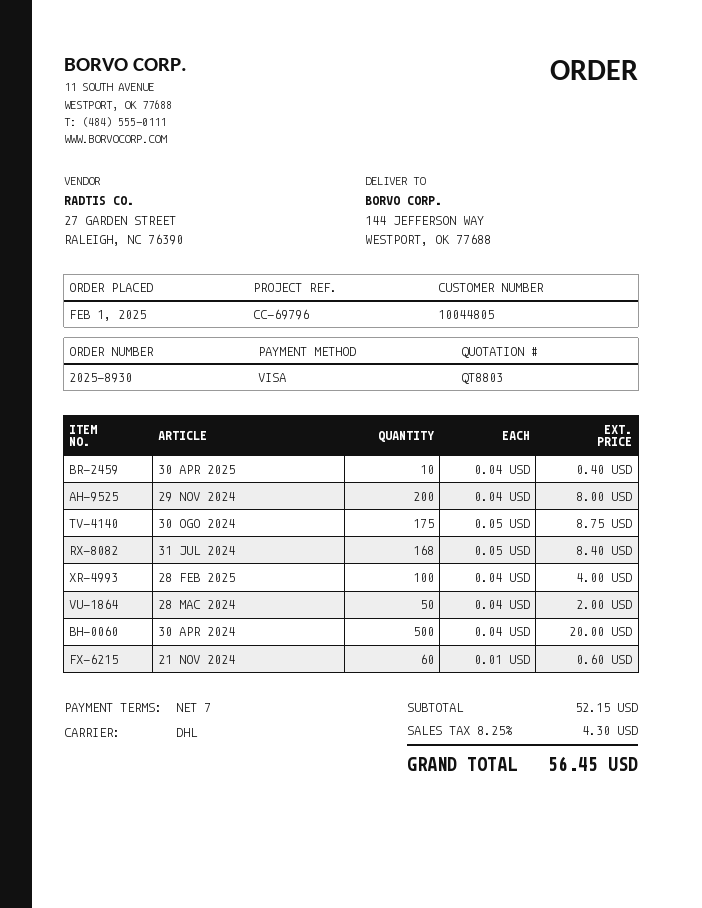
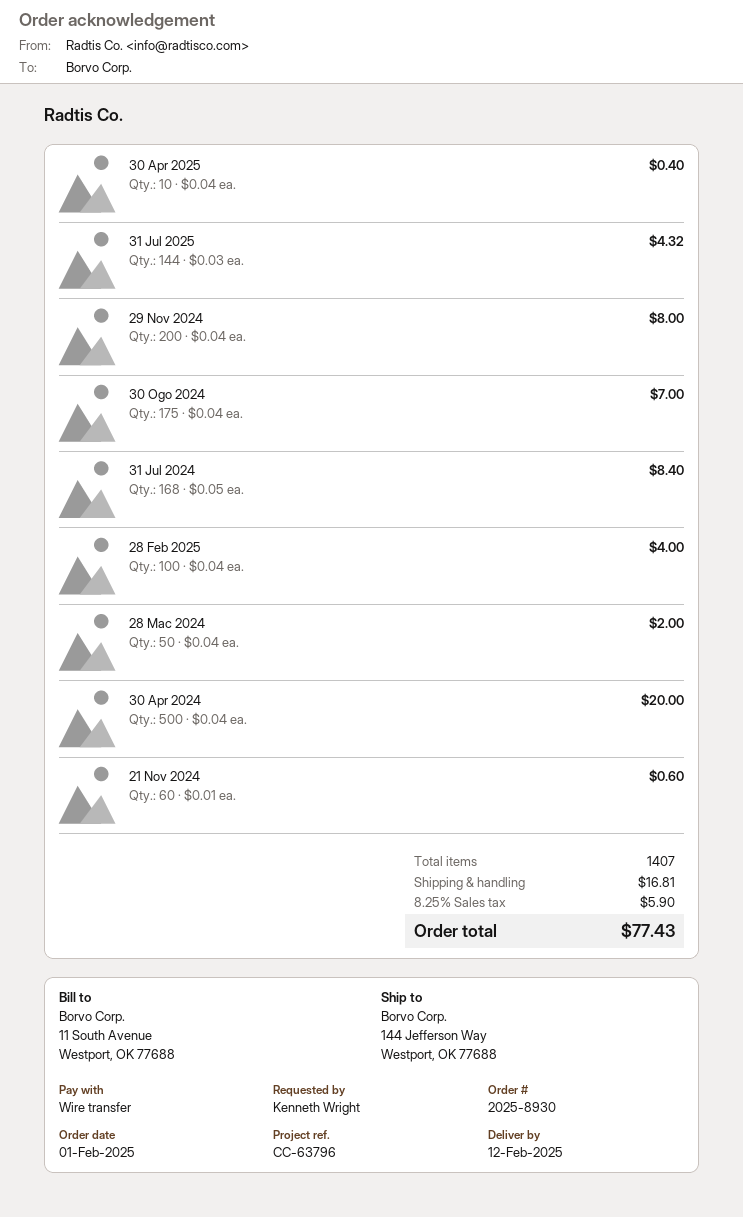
reference: CC-69796 -> CC-63796
payment method: Visa -> bank transfer
30 OGO 2024: 175 x 0.05 = 8.75 -> 175 x 0.04 = 7.00
31 Jul 2025: none -> 144 x 0.03 = 4.32
shipping: none -> 16.81
tax: 8.25% = 4.30 -> 8.25% = 5.90
total: 56.45 -> 77.43

